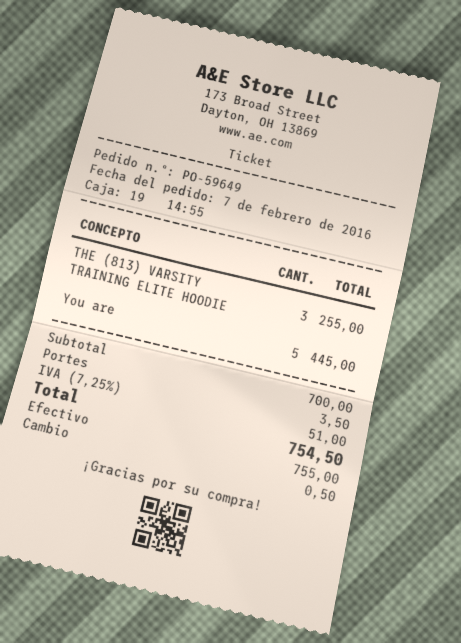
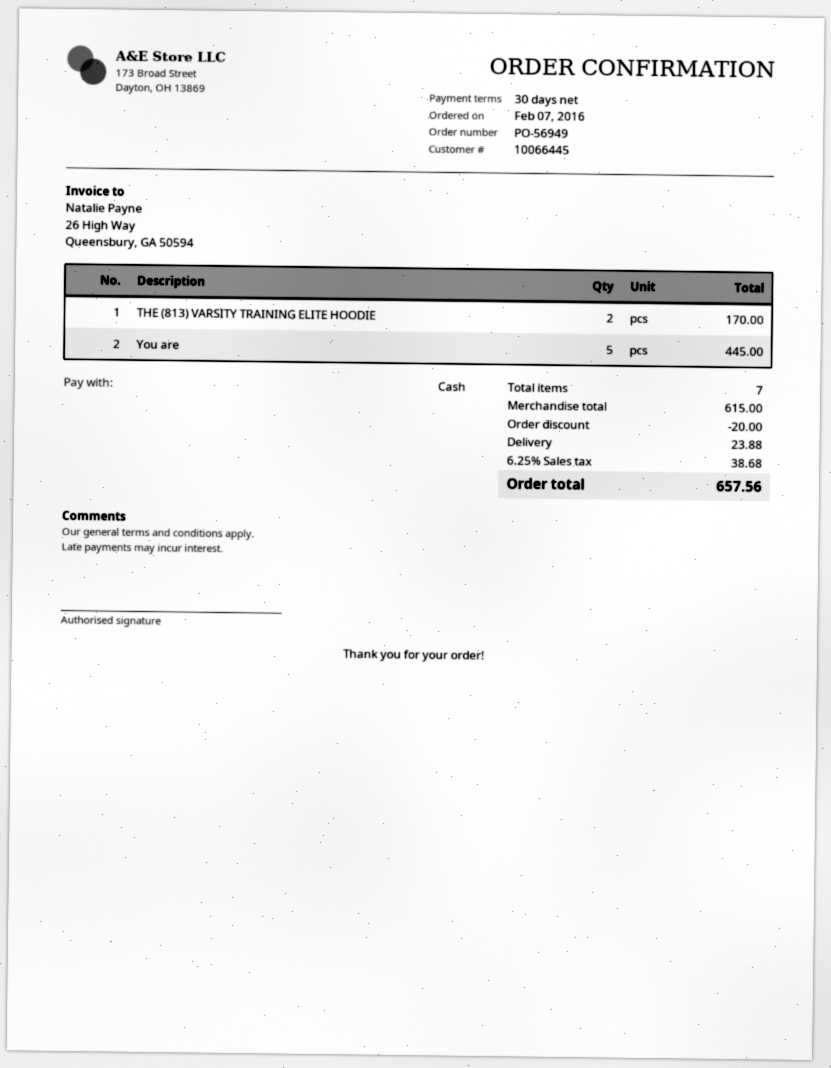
order number: PO-59649 -> PO-56949
THE (813) VARSITY TRAINING ELITE HOODIE: 3 for 255.00 -> 2 for 170.00
subtotal: 700.00 -> 615.00
discount: none -> 20.00
shipping: 3.50 -> 23.88
tax: 7.25% = 51.00 -> 6.25% = 38.68
total: 754.50 -> 657.56

